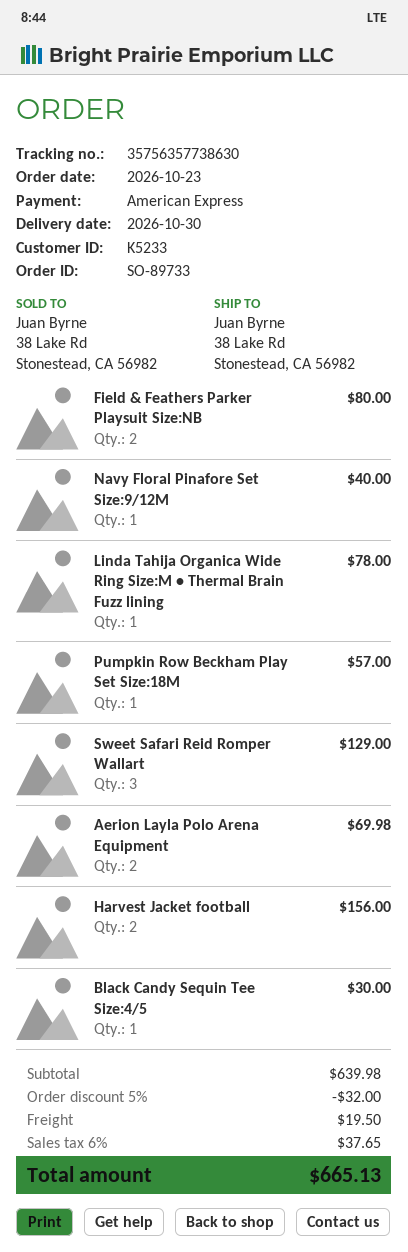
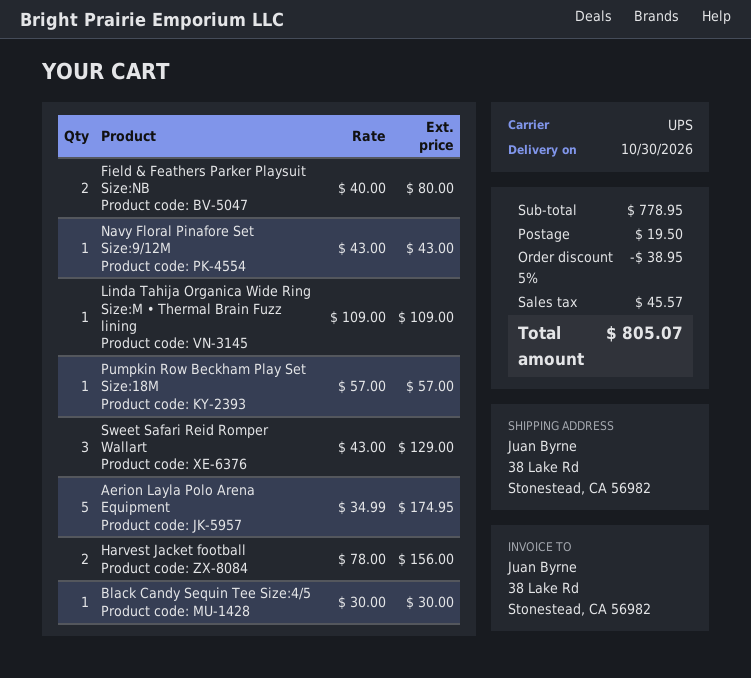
Navy Floral Pinafore Set Size:9/12M: 1 for 40.00 -> 1 for 43.00
Linda Tahija Organica Wide Ring Size:M • Thermal Brain Fuzz lining: 1 for 78.00 -> 1 for 109.00
Aerion Layla Polo Arena Equipment: 2 for 69.98 -> 5 for 174.95
subtotal: 639.98 -> 778.95
discount: 5% = 32.00 -> 5% = 38.95
tax: 37.65 -> 45.57
total: 665.13 -> 805.07

